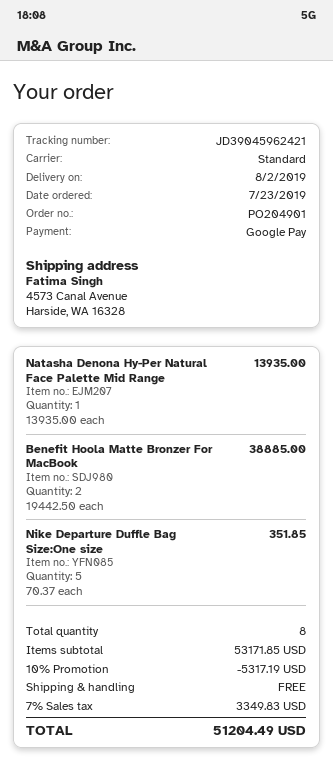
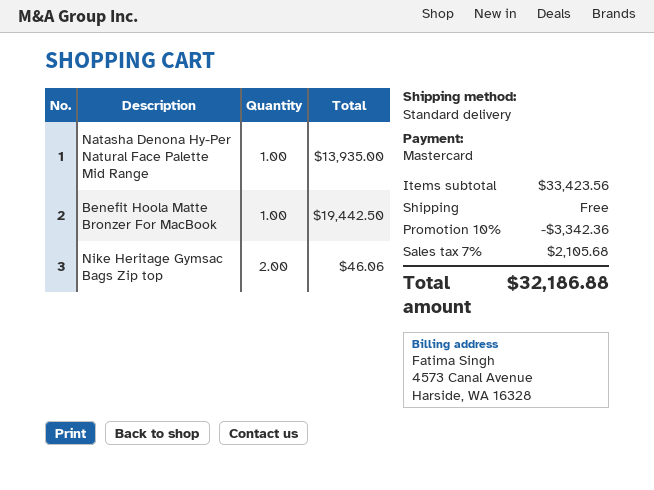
payment method: Google Pay -> Mastercard
Benefit Hoola Matte Bronzer For MacBook: 2 for 38885.00 -> 1 for 19442.50
Nike Departure Duffle Bag Size:One size: 5 for 351.85 -> none
Nike Heritage Gymsac Bags Zip top: none -> 2 for 46.06
subtotal: 53171.85 -> 33423.56
discount: 10% = 5317.19 -> 10% = 3342.36
tax: 7% = 3349.83 -> 7% = 2105.68
total: 51204.49 -> 32186.88

